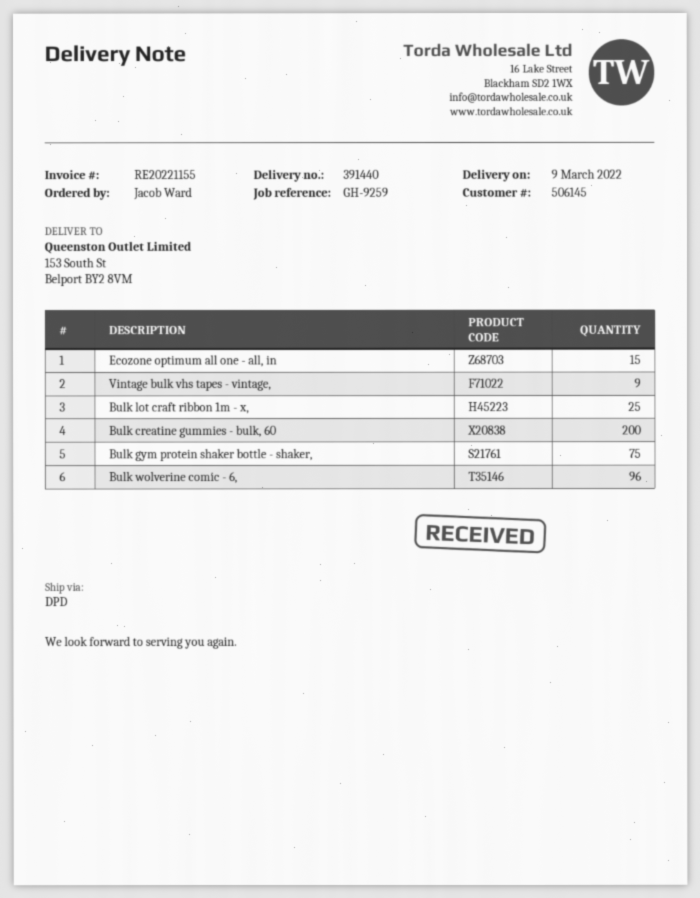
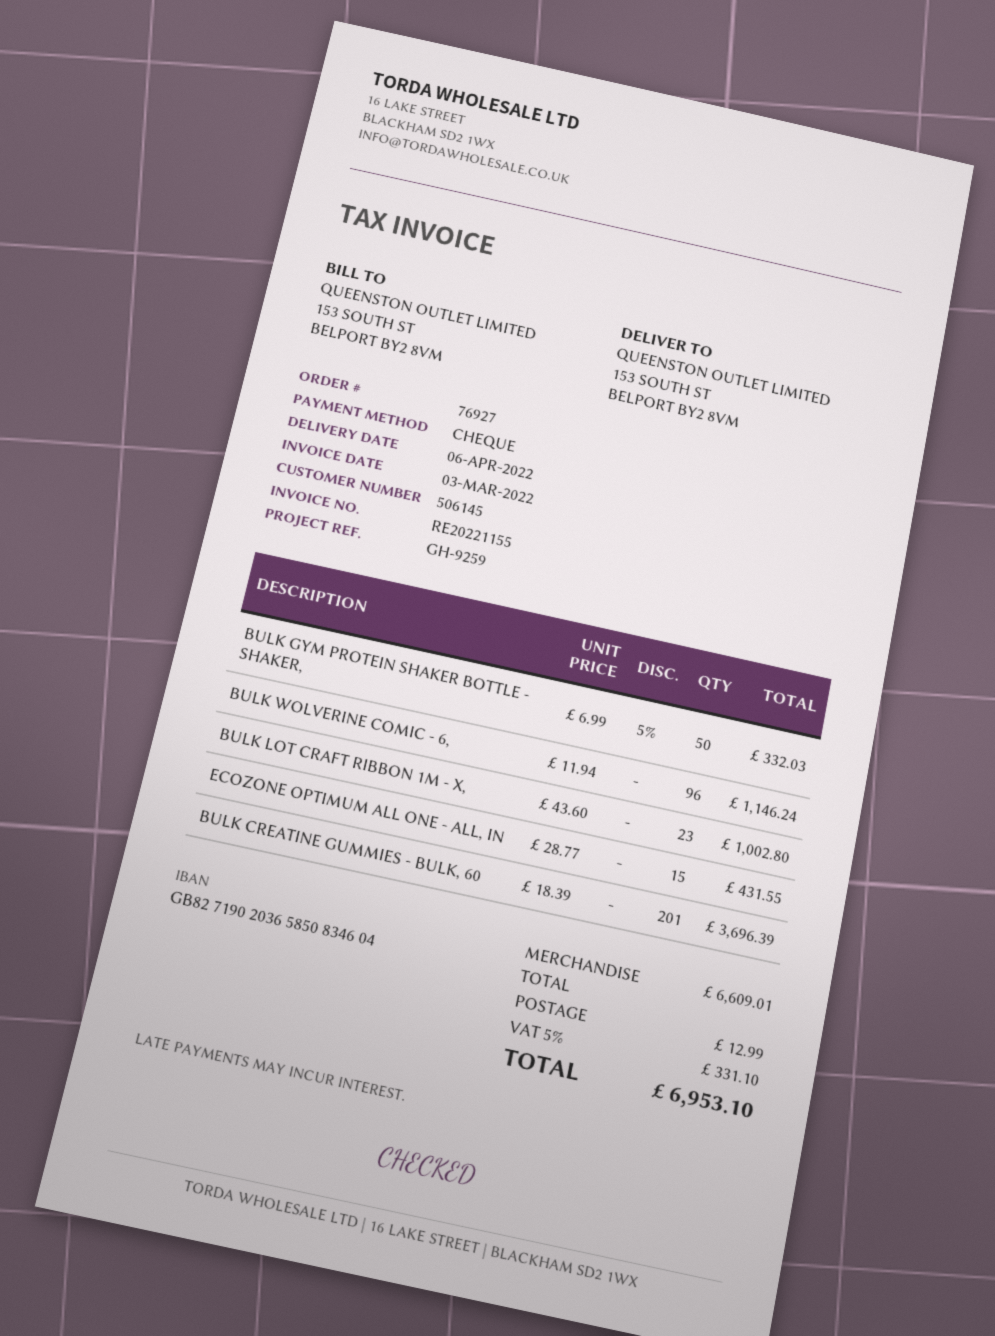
delivery date: 2022-03-09 -> 2022-04-06
Vintage bulk vhs tapes - vintage,: 9 -> none
Bulk lot craft ribbon 1m - x,: 25 -> 23
Bulk creatine gummies - bulk, 60: 200 -> 201
Bulk gym protein shaker bottle - shaker,: 75 -> 50

